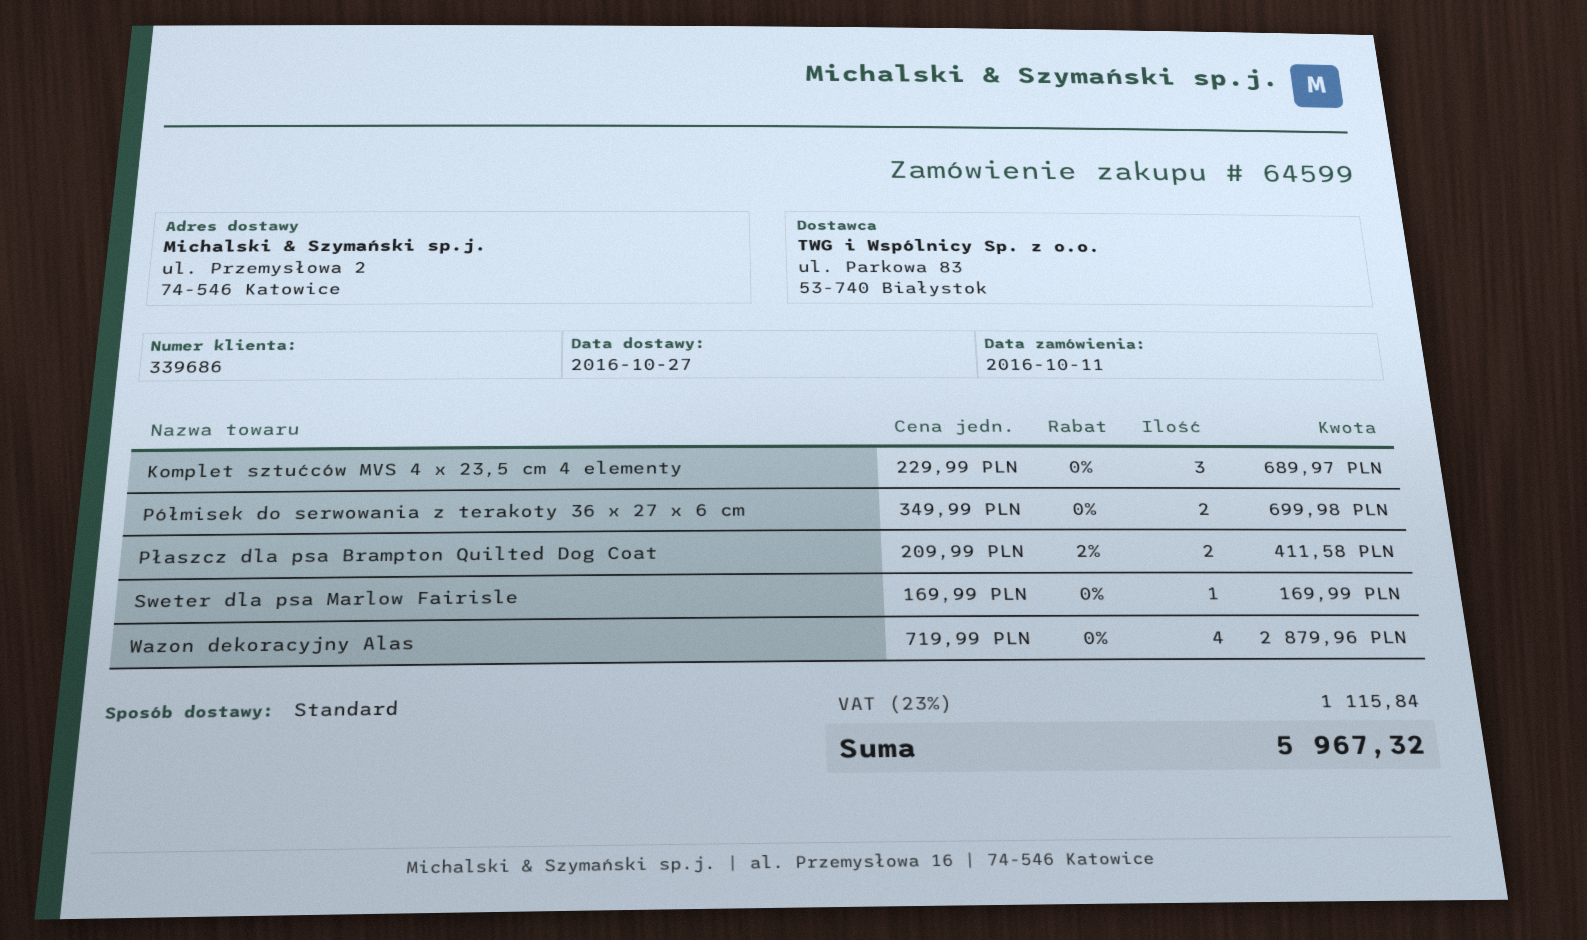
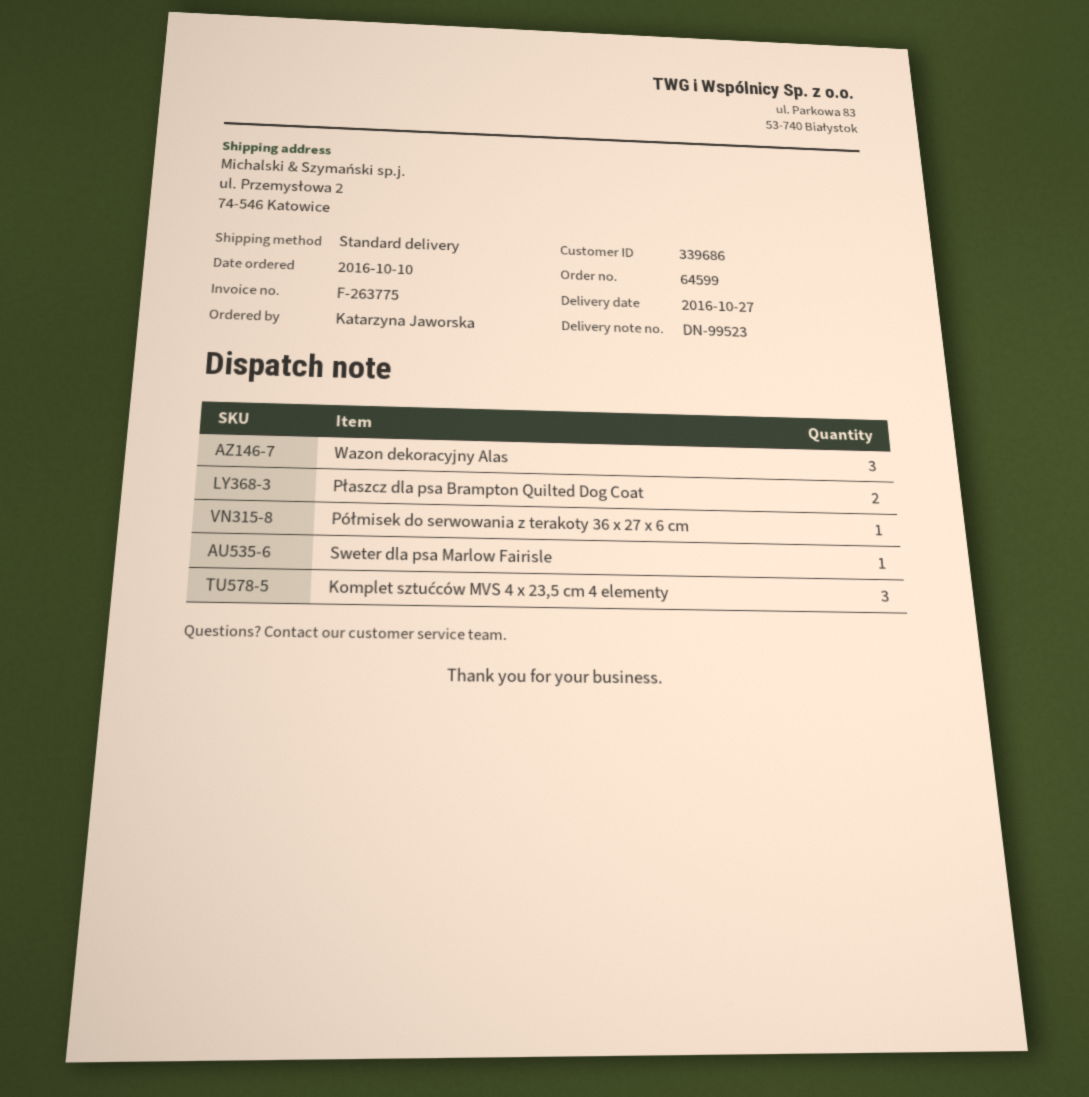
order date: 2016-10-11 -> 2016-10-10
Półmisek do serwowania z terakoty 36 x 27 x 6 cm: 2 -> 1
Wazon dekoracyjny Alas: 4 -> 3

